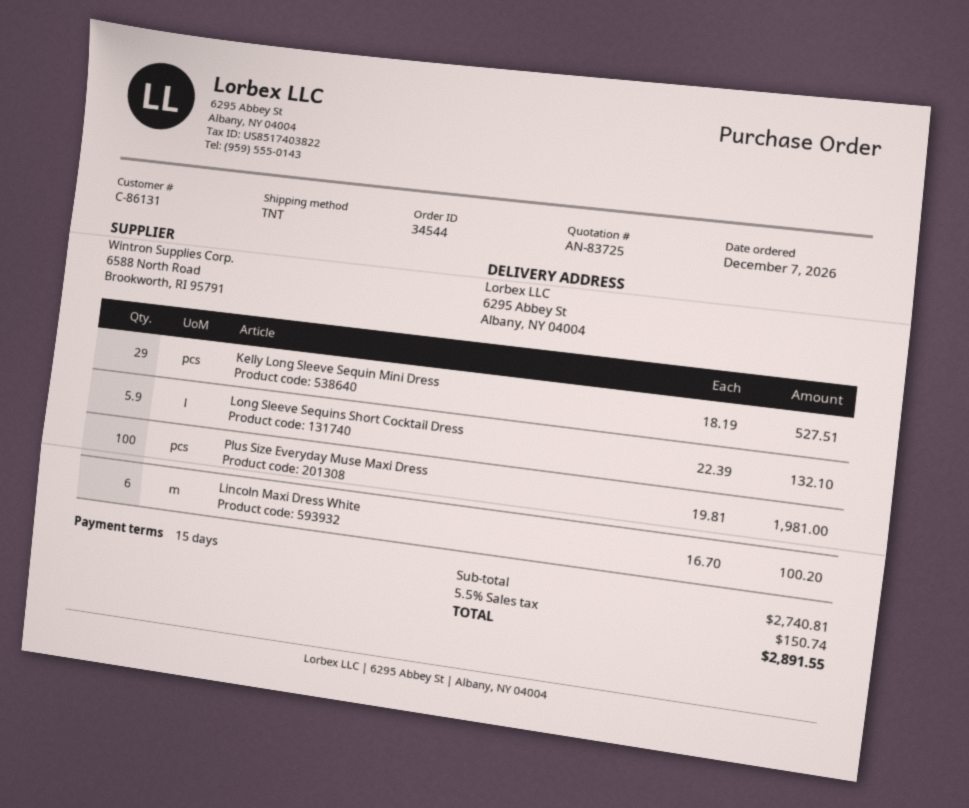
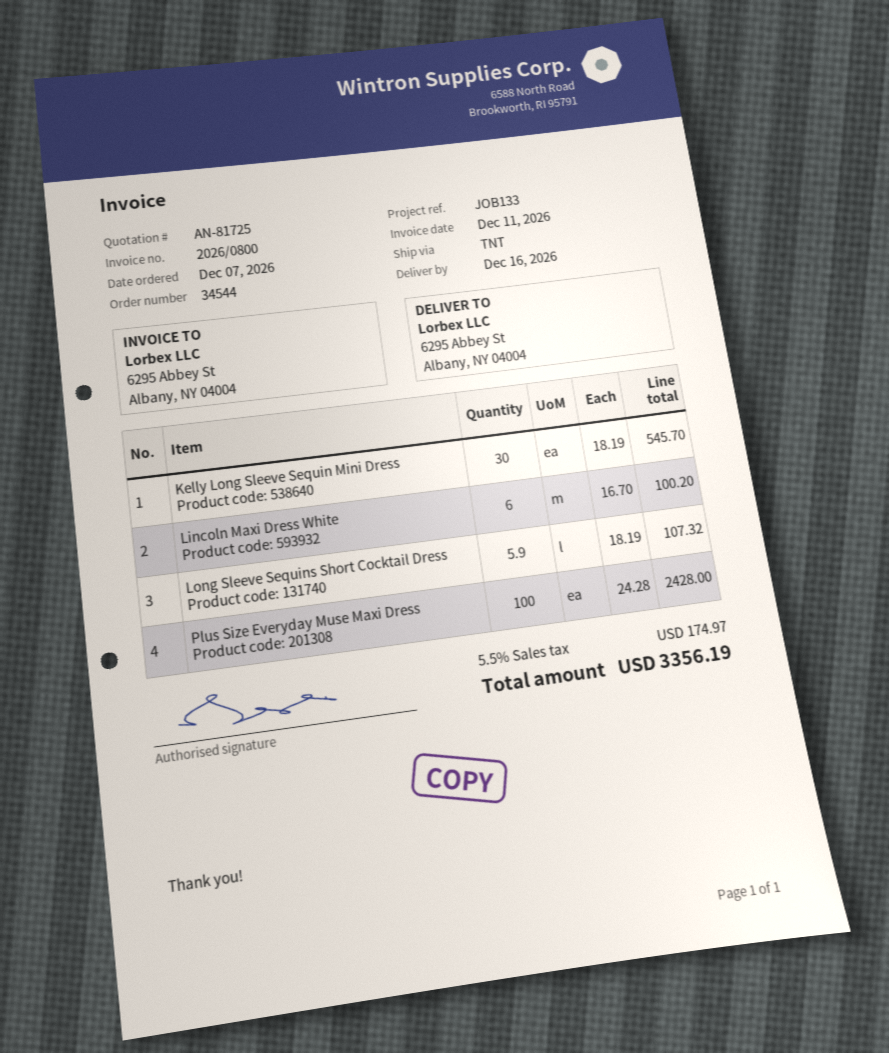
quote number: AN-83725 -> AN-81725
Kelly Long Sleeve Sequin Mini Dress: 29 x 18.19 = 527.51 -> 30 x 18.19 = 545.70
Long Sleeve Sequins Short Cocktail Dress: 5.9 x 22.39 = 132.10 -> 5.9 x 18.19 = 107.32
Plus Size Everyday Muse Maxi Dress: 100 x 19.81 = 1981.00 -> 100 x 24.28 = 2428.00
tax: 5.5% = 150.74 -> 5.5% = 174.97
total: 2891.55 -> 3356.19

